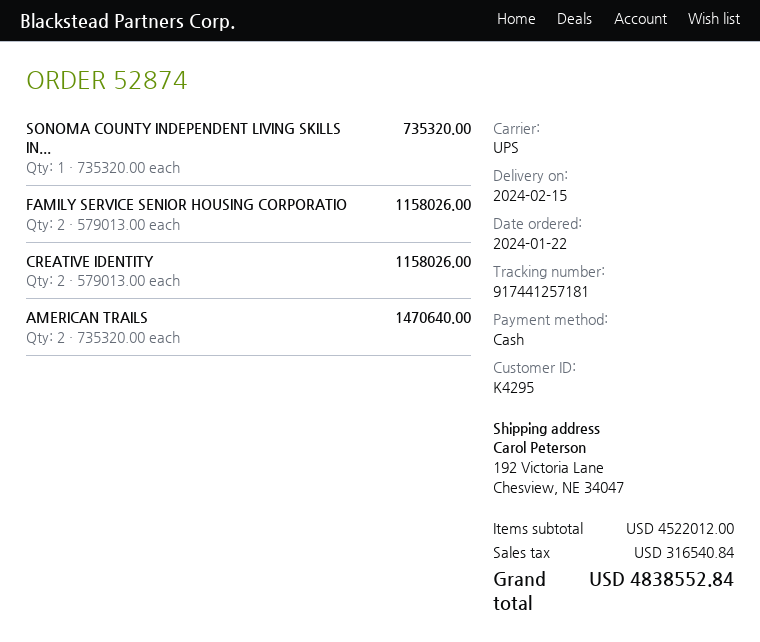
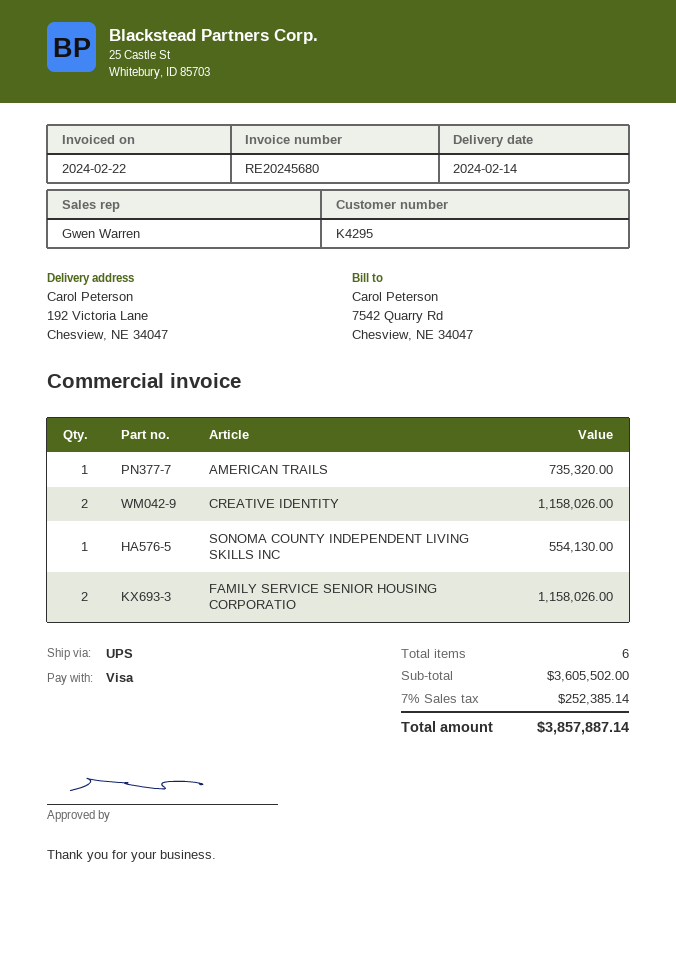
delivery date: 2024-02-15 -> 2024-02-14
payment method: cash -> Visa
SONOMA COUNTY INDEPENDENT LIVING SKILLS IN...: 1 for 735320.00 -> 1 for 554130.00
AMERICAN TRAILS: 2 for 1470640.00 -> 1 for 735320.00
subtotal: 4522012.00 -> 3605502.00
tax: 316540.84 -> 252385.14
total: 4838552.84 -> 3857887.14

